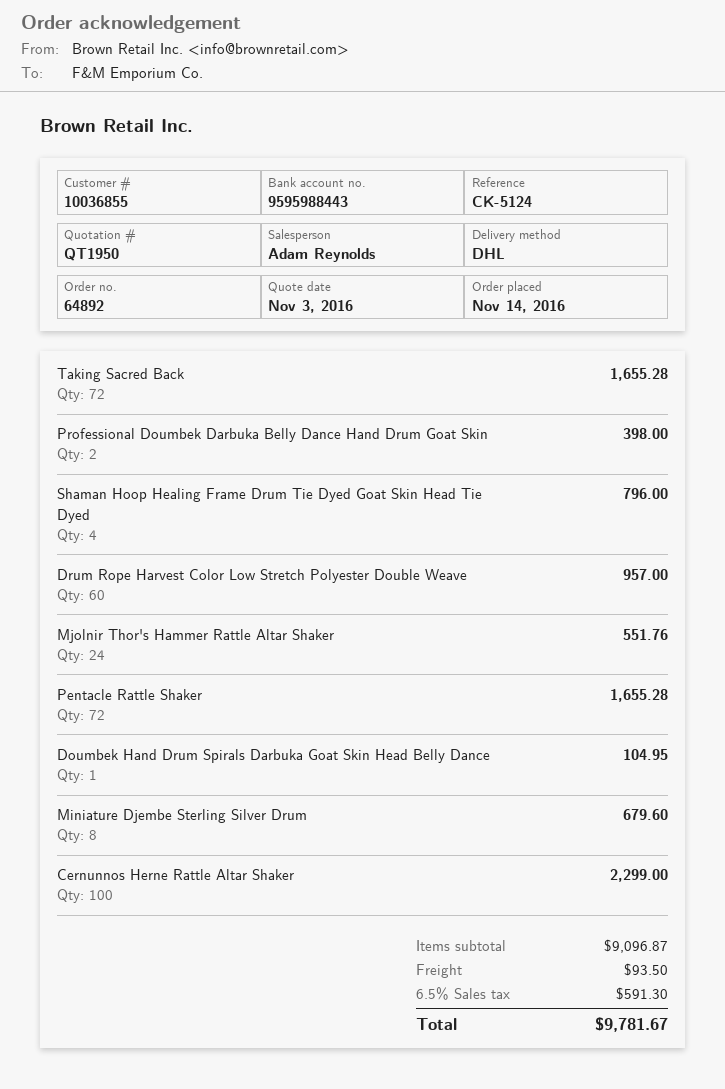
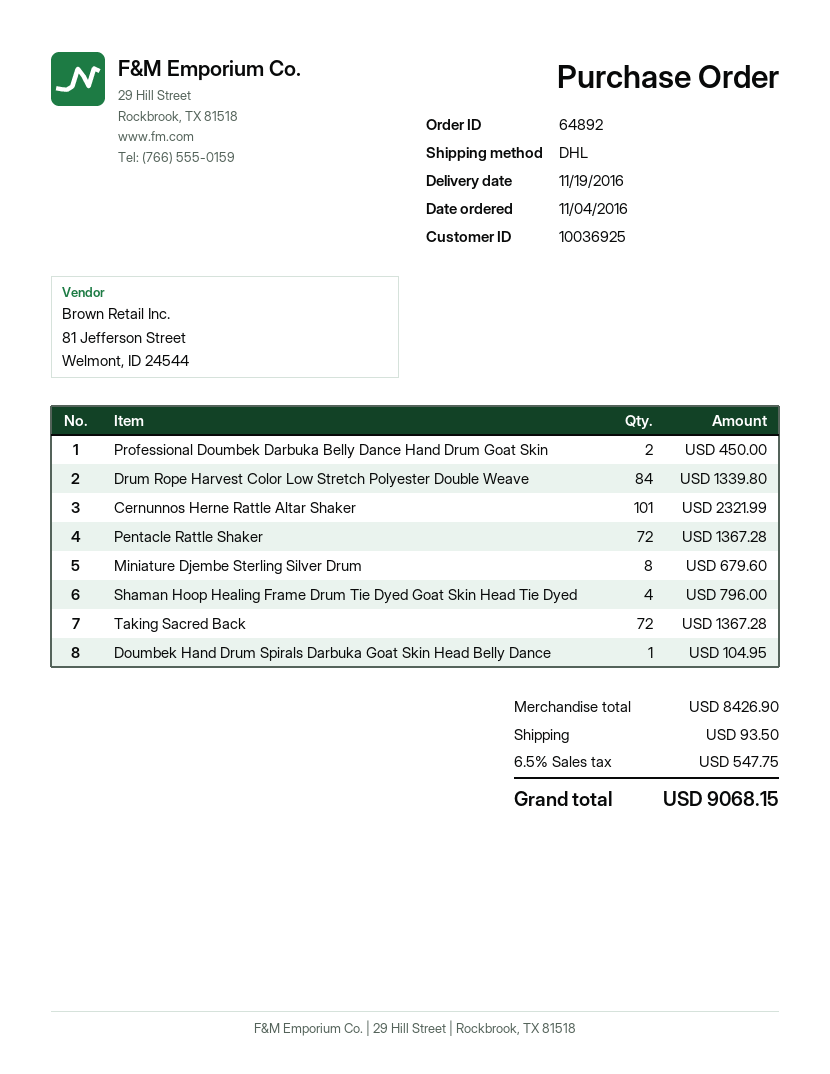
order date: 2016-11-14 -> 2016-11-04
customer number: 10036855 -> 10036925
Taking Sacred Back: 72 for 1655.28 -> 72 for 1367.28
Professional Doumbek Darbuka Belly Dance Hand Drum Goat Skin: 2 for 398.00 -> 2 for 450.00
Drum Rope Harvest Color Low Stretch Polyester Double Weave: 60 for 957.00 -> 84 for 1339.80
Mjolnir Thor's Hammer Rattle Altar Shaker: 24 for 551.76 -> none
Pentacle Rattle Shaker: 72 for 1655.28 -> 72 for 1367.28
Cernunnos Herne Rattle Altar Shaker: 100 for 2299.00 -> 101 for 2321.99
subtotal: 9096.87 -> 8426.90
tax: 6.5% = 591.30 -> 6.5% = 547.75
total: 9781.67 -> 9068.15

